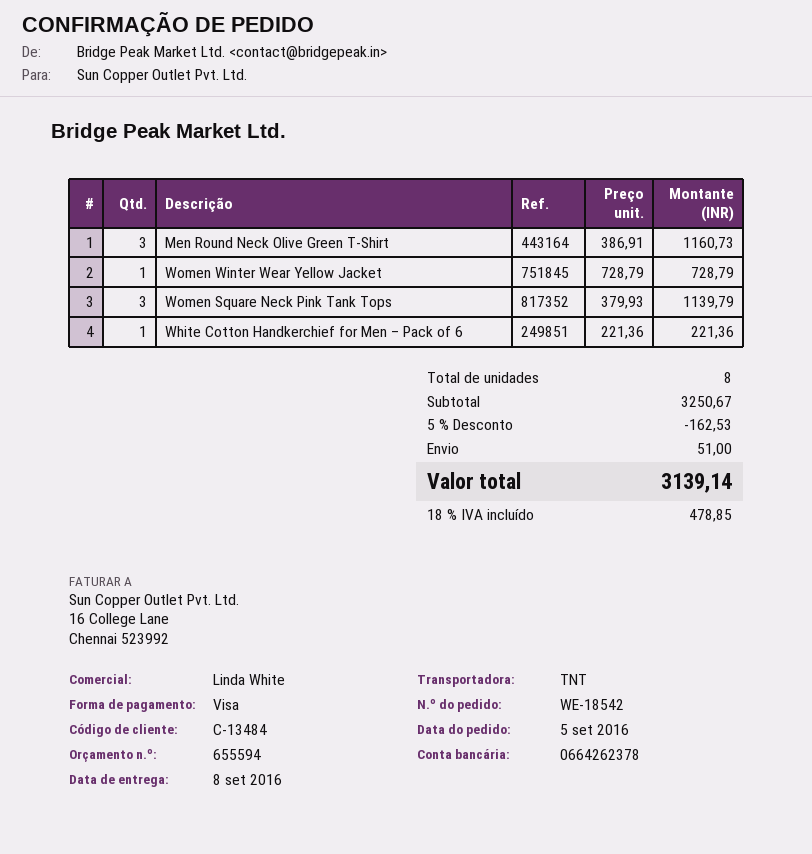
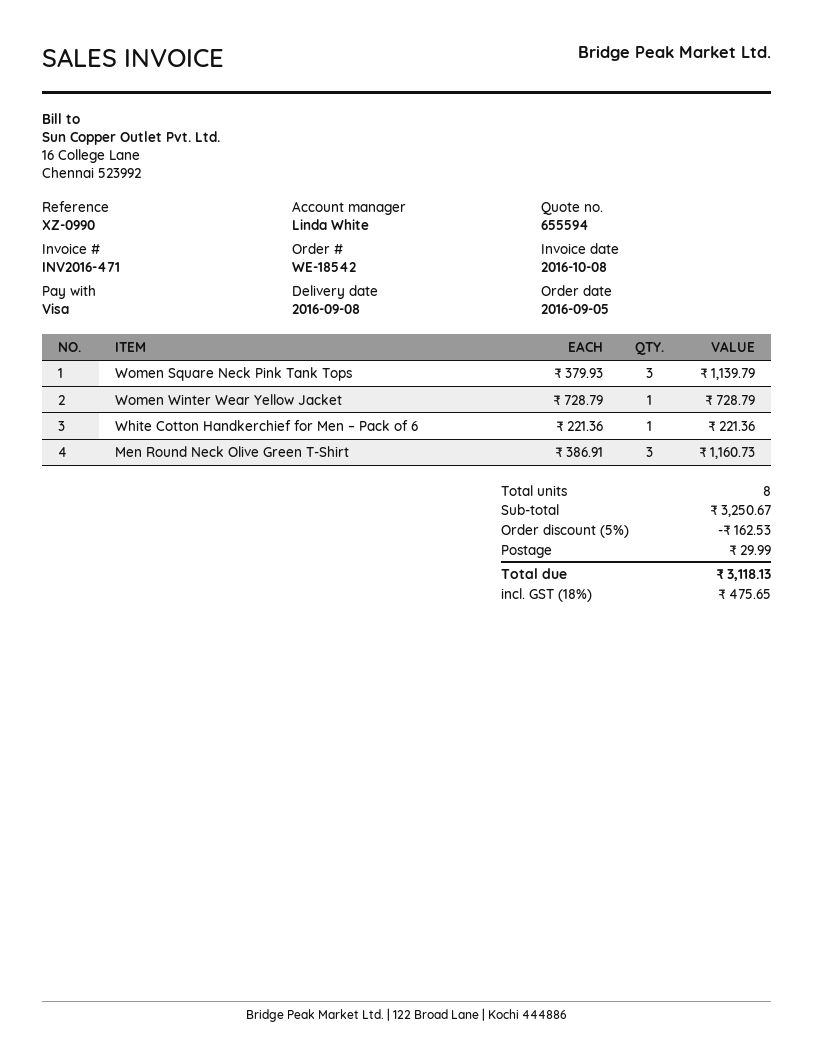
shipping: 51.00 -> 29.99
tax: 18% = 478.85 -> 18% = 475.65
total: 3139.14 -> 3118.13

